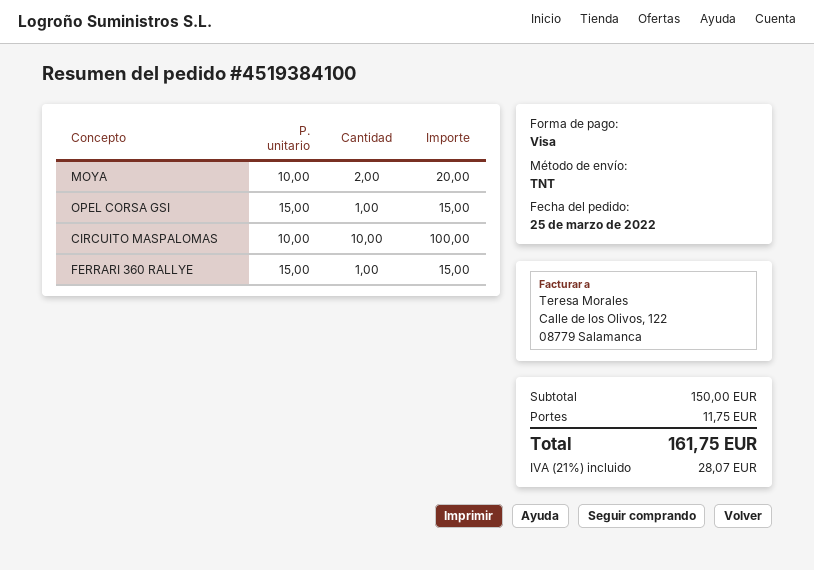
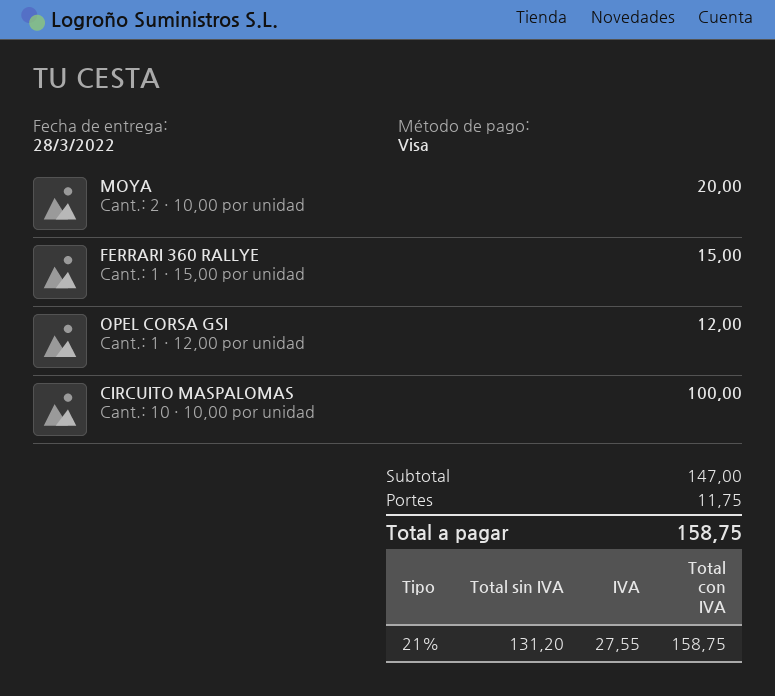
OPEL CORSA GSI: 1 x 15.00 = 15.00 -> 1 x 12.00 = 12.00
subtotal: 150.00 -> 147.00
tax: 21% = 28.07 -> 21% = 27.55
total: 161.75 -> 158.75

